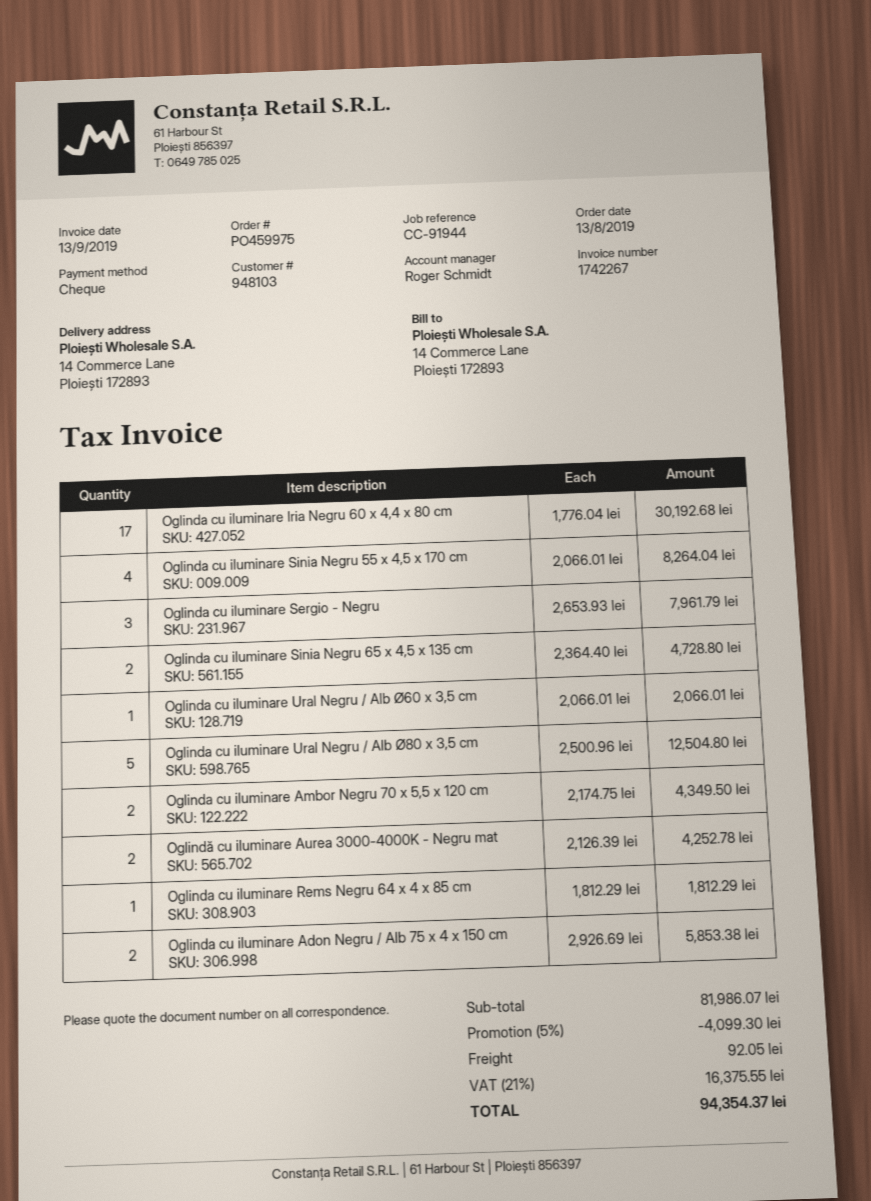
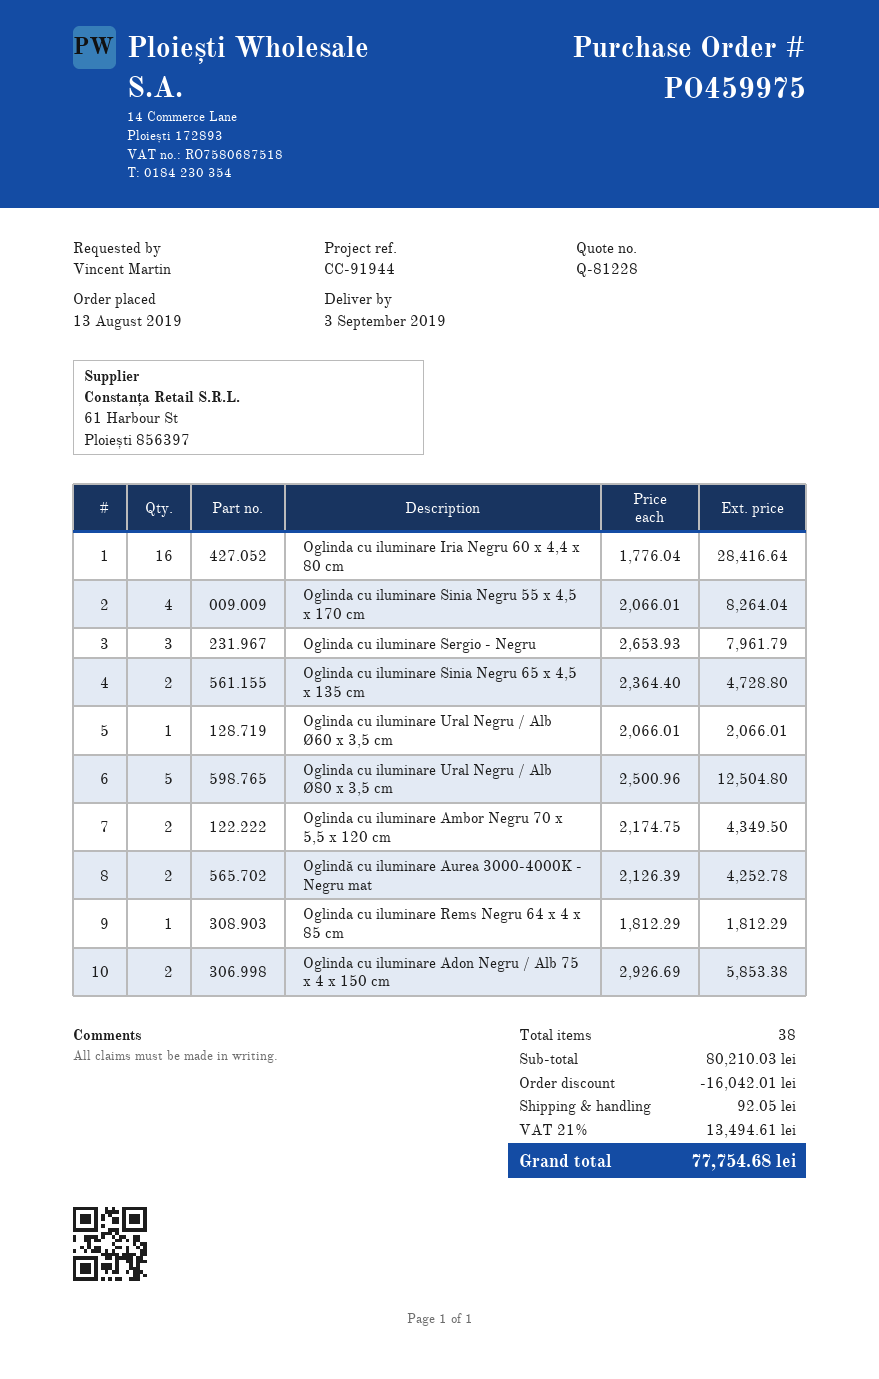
Oglinda cu iluminare Iria Negru 60 x 4,4 x 80 cm: 17 x 1776.04 = 30192.68 -> 16 x 1776.04 = 28416.64
subtotal: 81986.07 -> 80210.03
discount: 4099.30 -> 16042.01
tax: 21% = 16375.55 -> 21% = 13494.61
total: 94354.37 -> 77754.68

